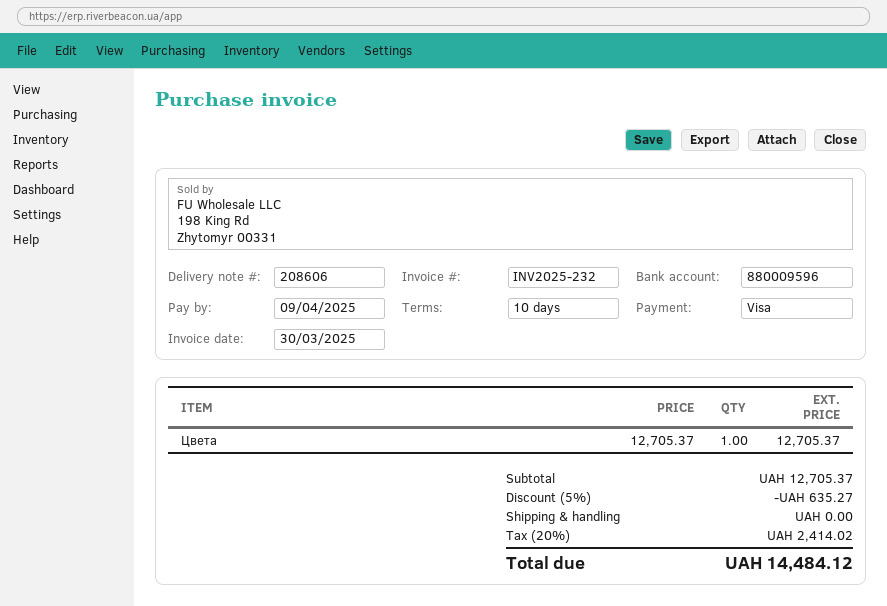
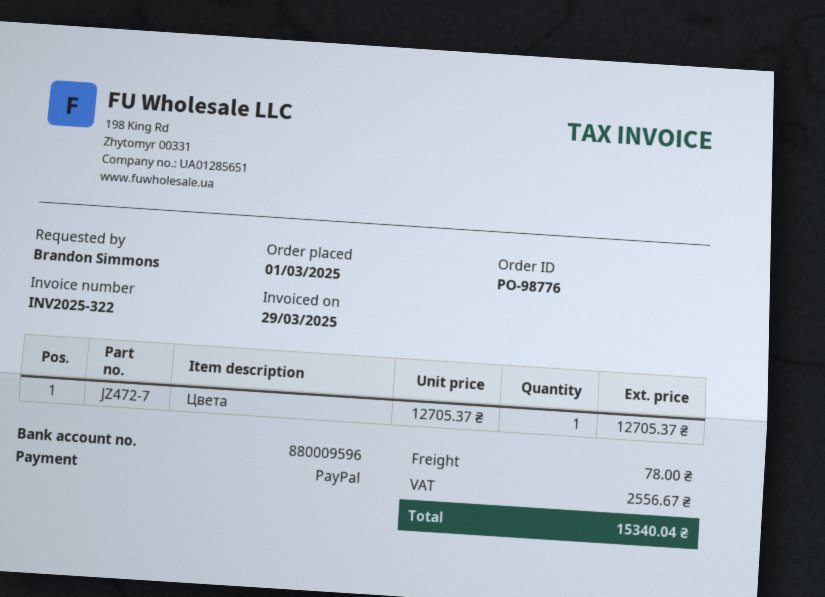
invoice number: INV2025-232 -> INV2025-322
invoice date: 2025-03-30 -> 2025-03-29
payment method: Visa -> PayPal
discount: 5% = 635.27 -> none
shipping: 0.00 -> 78.00
tax: 2414.02 -> 2556.67
total: 14484.12 -> 15340.04

